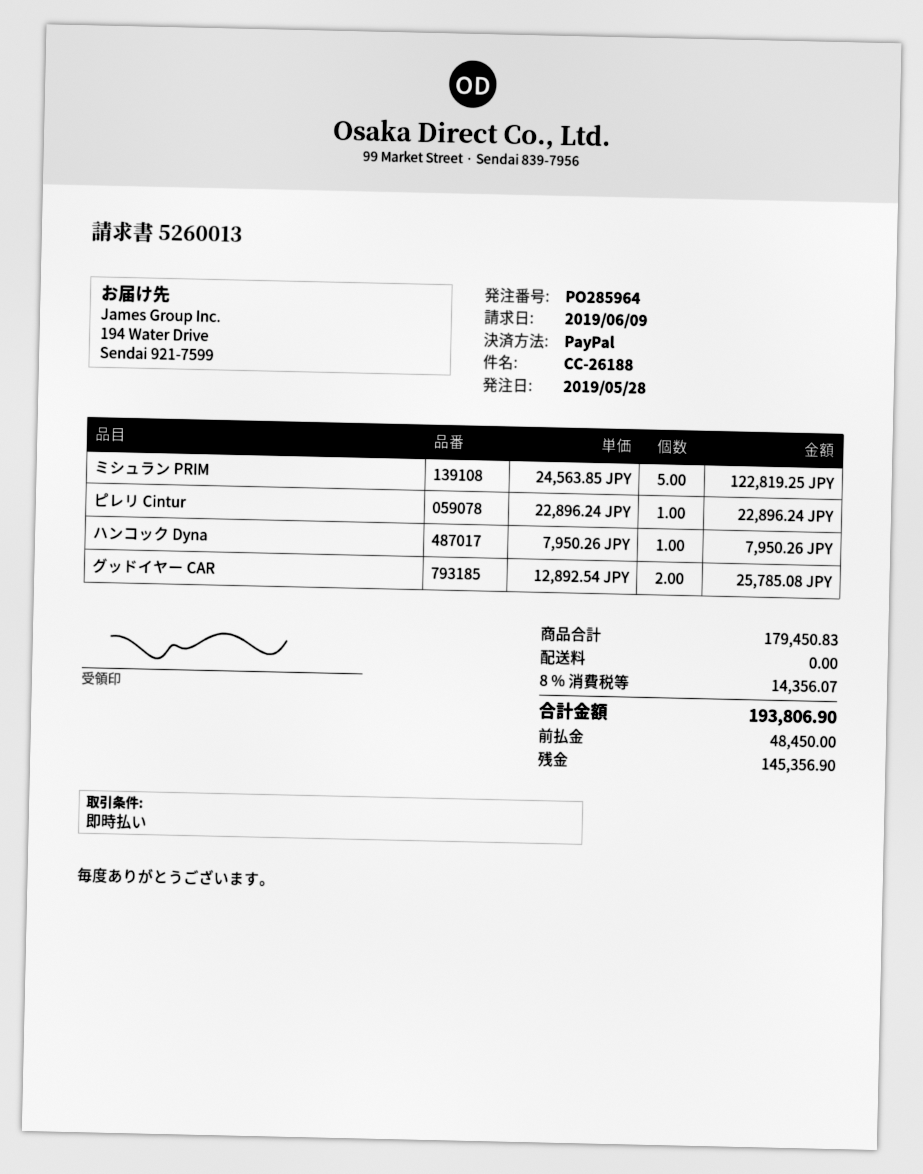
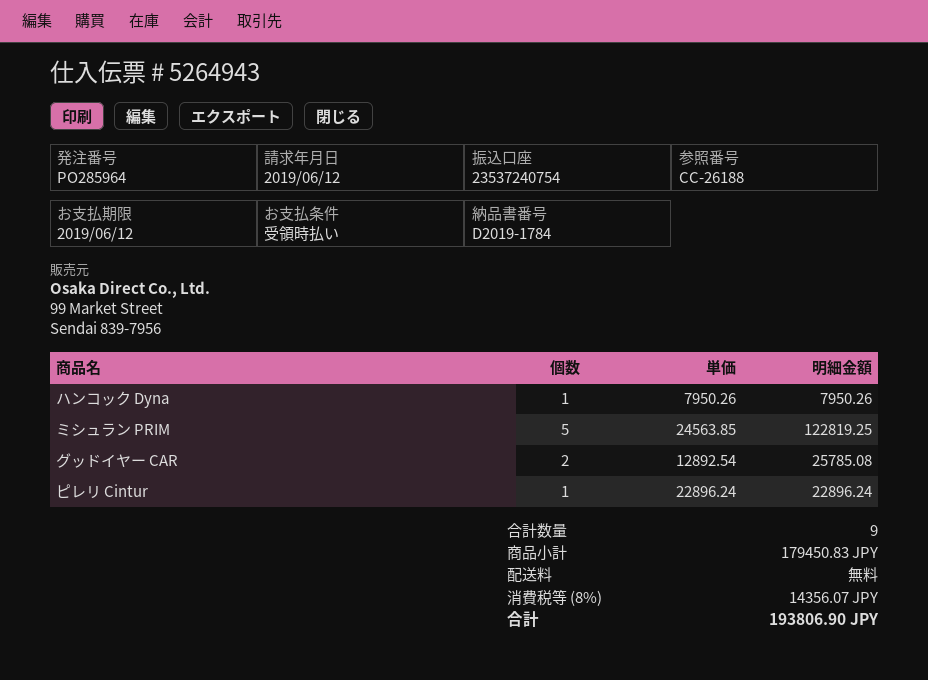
invoice number: 5260013 -> 5264943
invoice date: 2019-06-09 -> 2019-06-12

